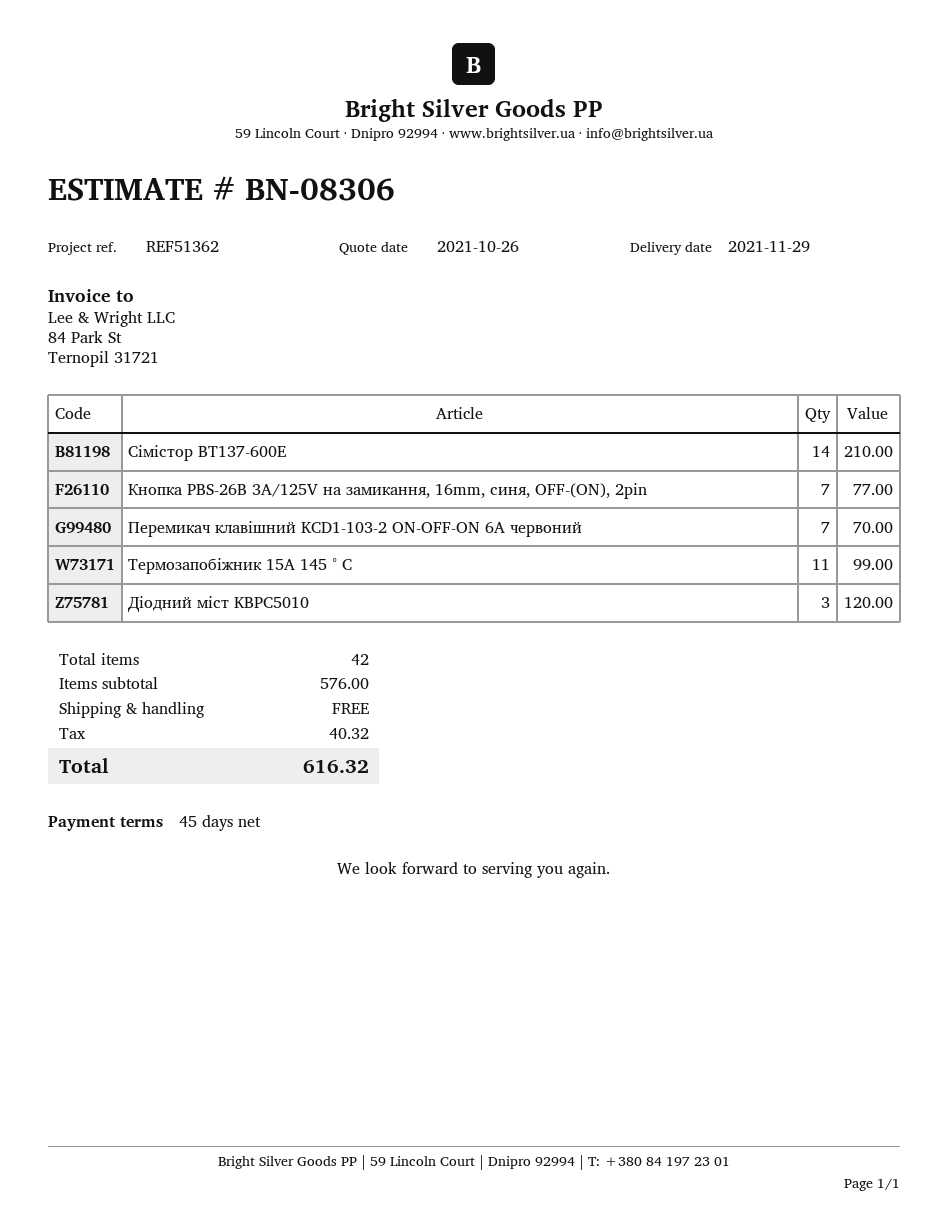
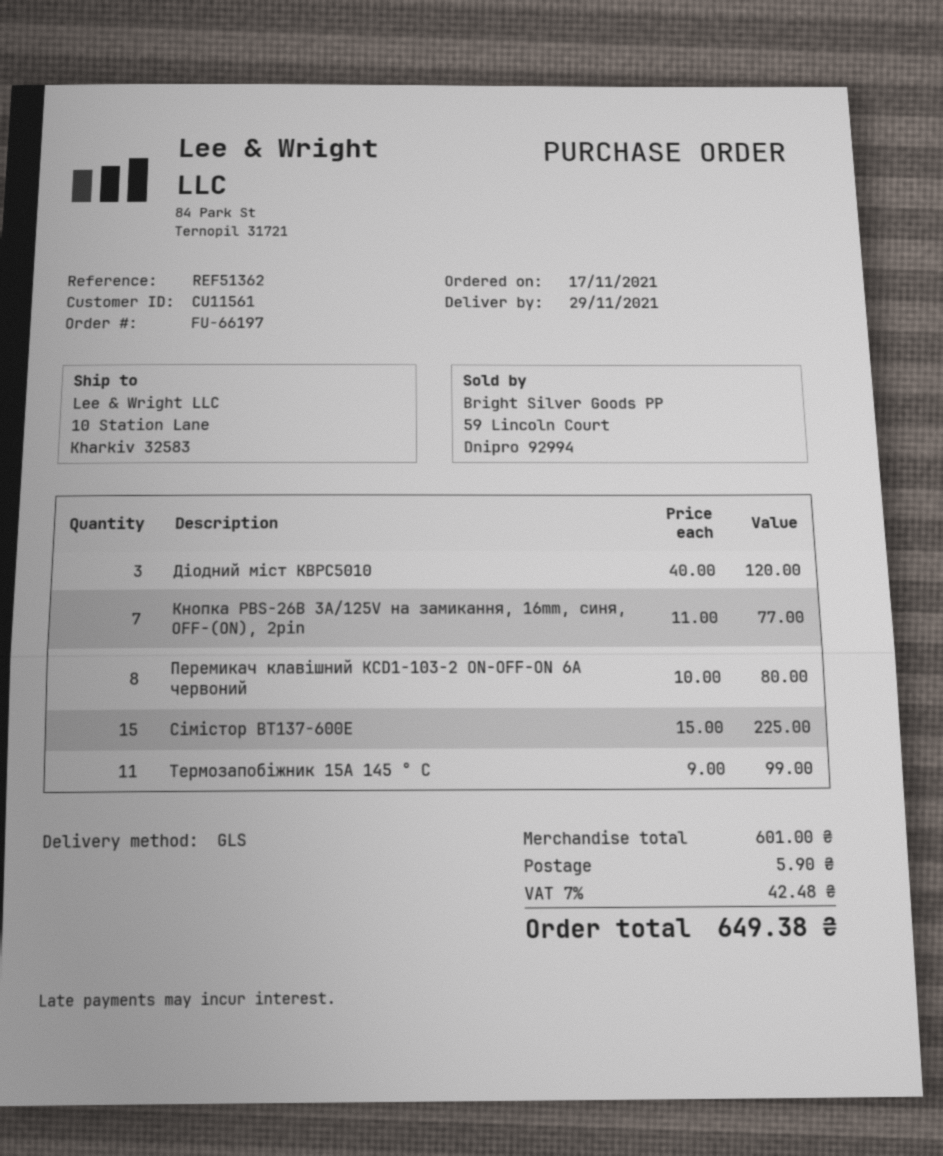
Сімістор BT137-600E: 14 for 210.00 -> 15 for 225.00
Перемикач клавішний KCD1-103-2 ON-OFF-ON 6A червоний: 7 for 70.00 -> 8 for 80.00
subtotal: 576.00 -> 601.00
shipping: 0.00 -> 5.90
tax: 40.32 -> 42.48
total: 616.32 -> 649.38

